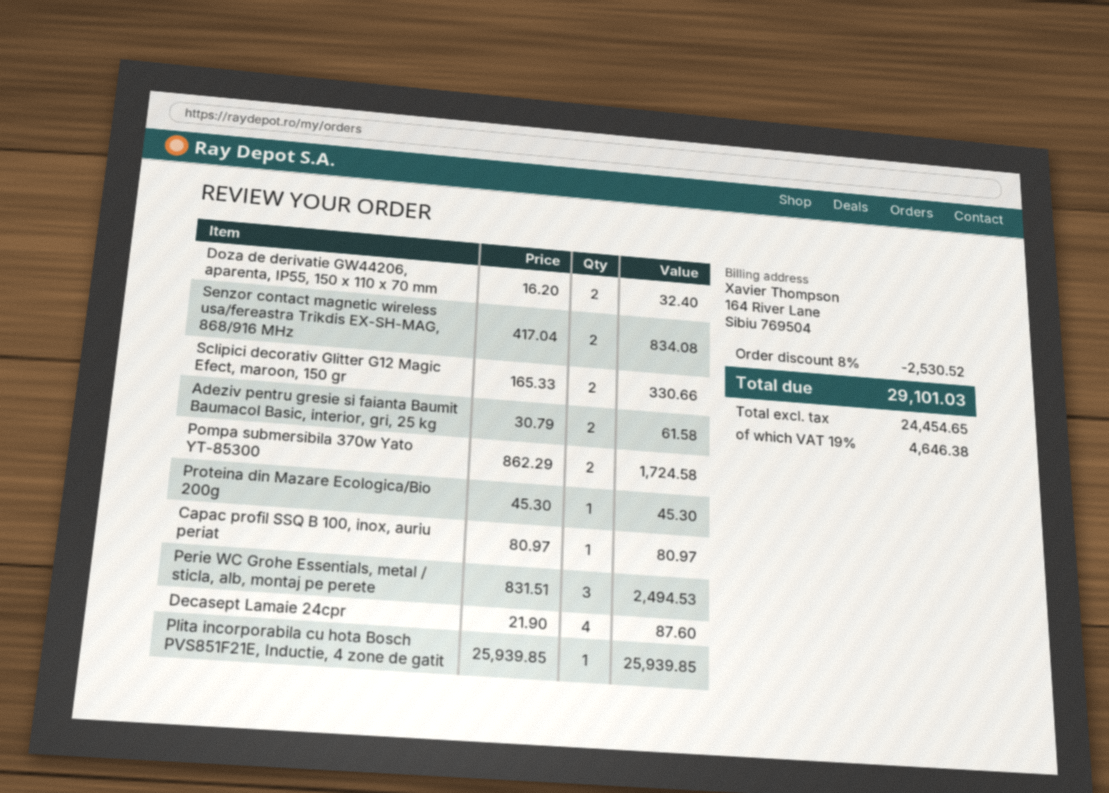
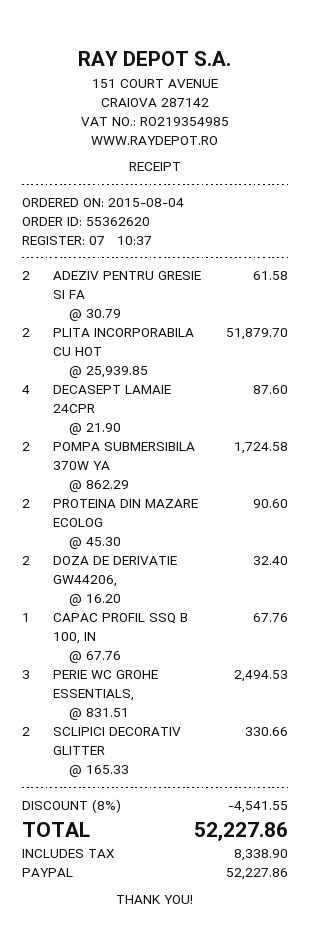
Senzor contact magnetic wireless usa/fereastra Trikdis EX-SH-MAG, 868/916 MHz: 2 x 417.04 = 834.08 -> none
Proteina din Mazare Ecologica/Bio 200g: 1 x 45.30 = 45.30 -> 2 x 45.30 = 90.60
Capac profil SSQ B 100, inox, auriu periat: 1 x 80.97 = 80.97 -> 1 x 67.76 = 67.76
Plita incorporabila cu hota Bosch PVS851F21E, Inductie, 4 zone de gatit: 1 x 25939.85 = 25939.85 -> 2 x 25939.85 = 51879.70
discount: 8% = 2530.52 -> 8% = 4541.55
tax: 4646.38 -> 8338.90
total: 29101.03 -> 52227.86

